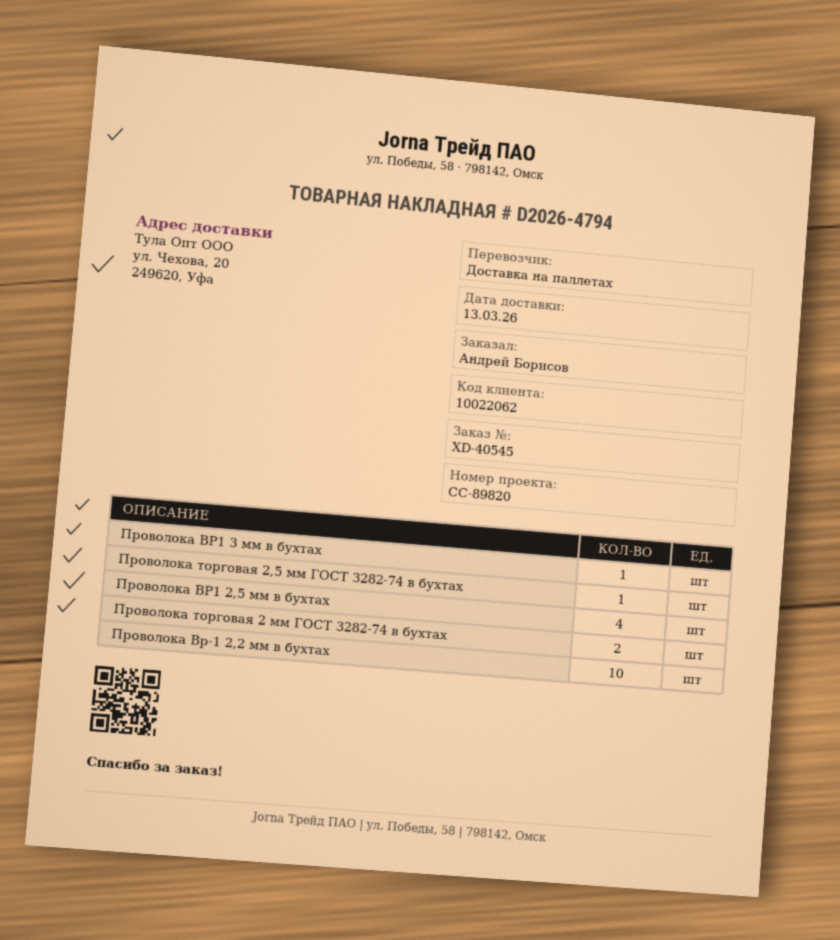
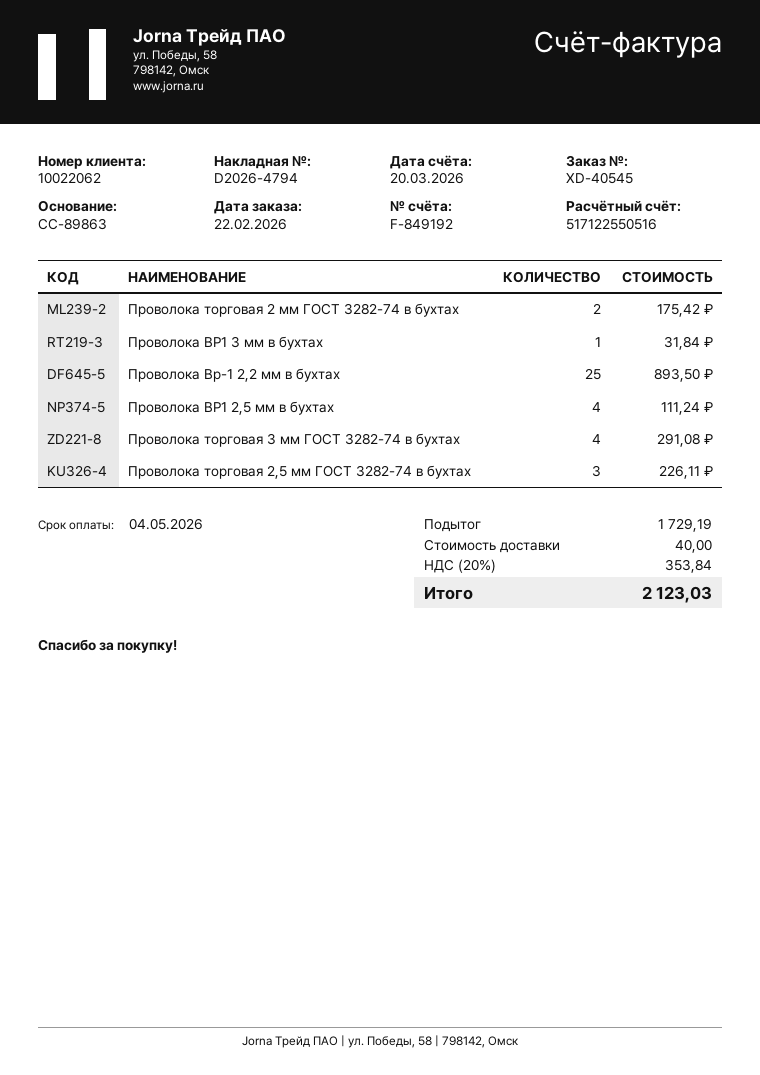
reference: CC-89820 -> CC-89863
Проволока торговая 2,5 мм ГОСТ 3282-74 в бухтах: 1 -> 3
Проволока Вр-1 2,2 мм в бухтах: 10 -> 25
Проволока торговая 3 мм ГОСТ 3282-74 в бухтах: none -> 4

